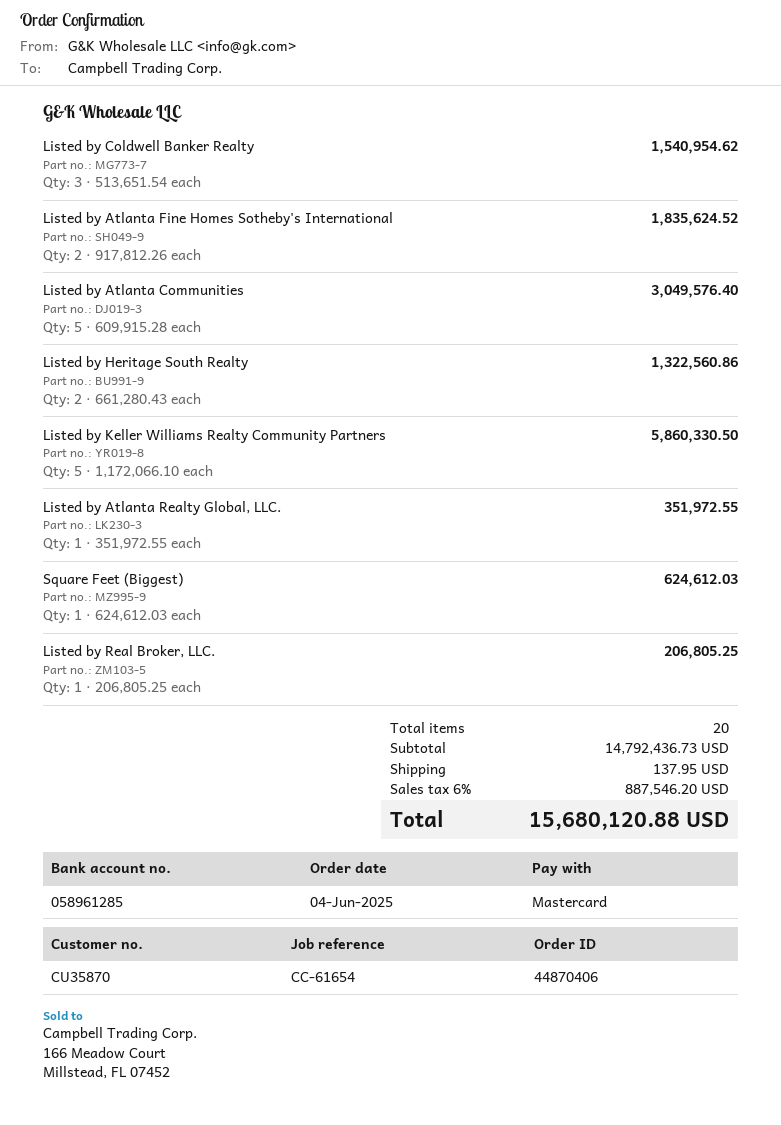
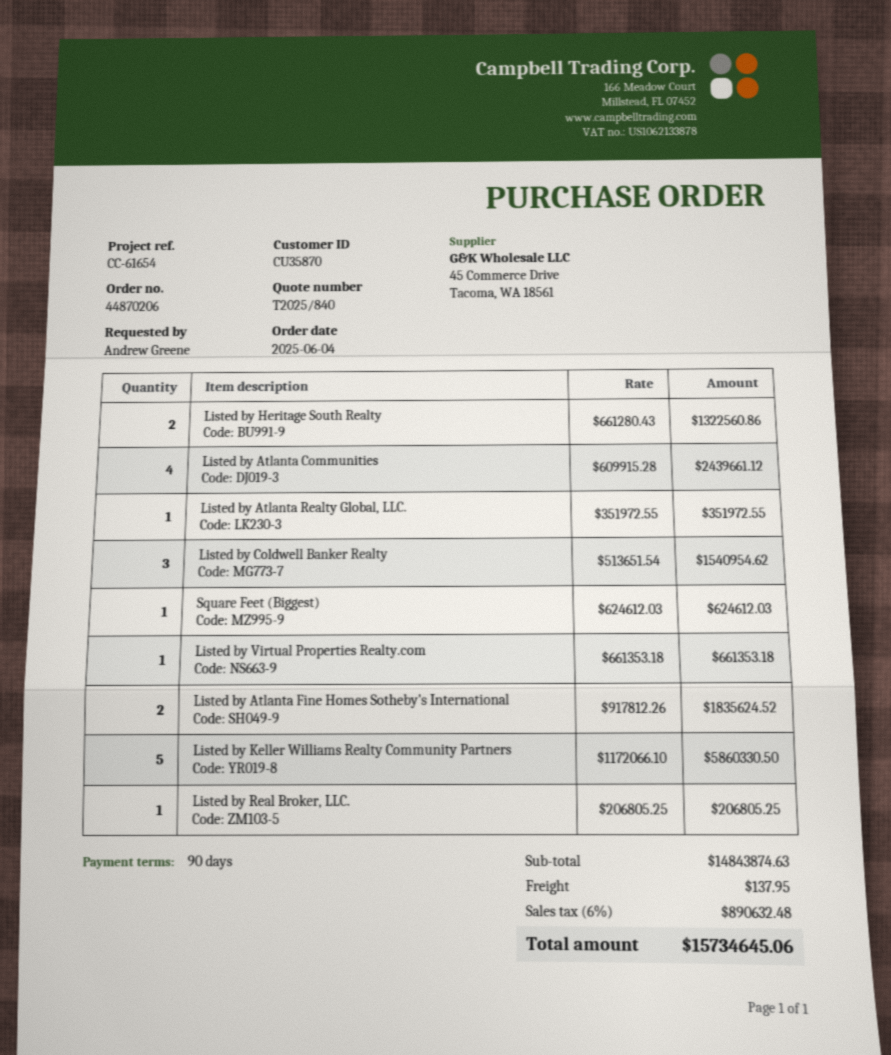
order number: 44870406 -> 44870206
Listed by Atlanta Communities: 5 x 609915.28 = 3049576.40 -> 4 x 609915.28 = 2439661.12
Listed by Virtual Properties Realty.com: none -> 1 x 661353.18 = 661353.18
subtotal: 14792436.73 -> 14843874.63
tax: 6% = 887546.20 -> 6% = 890632.48
total: 15680120.88 -> 15734645.06

